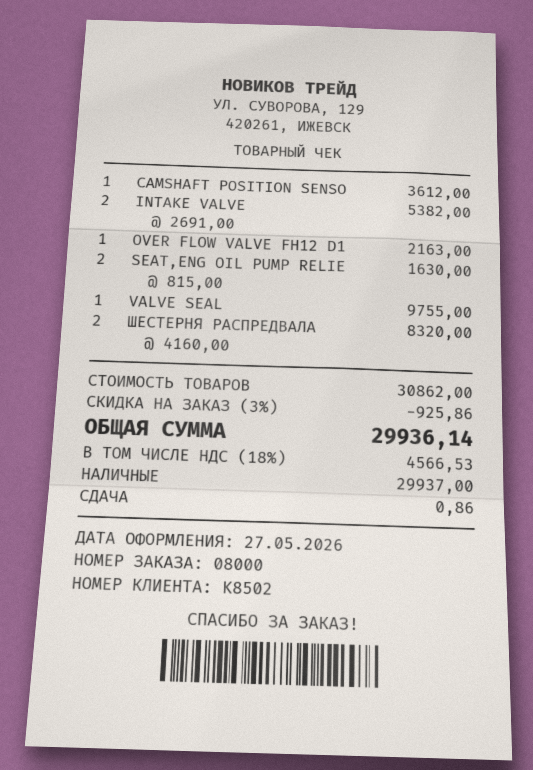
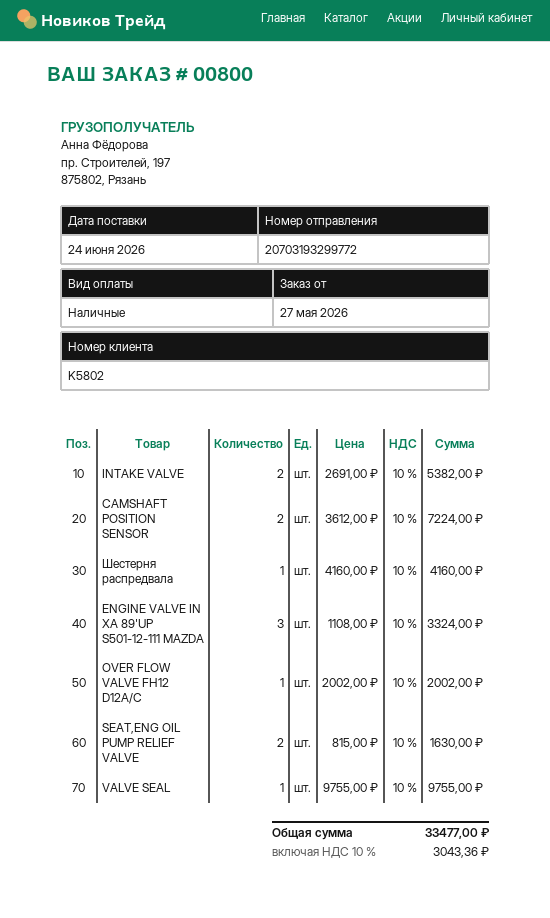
order number: 08000 -> 00800
customer number: K8502 -> K5802
CAMSHAFT POSITION SENSO: 1 x 3612.00 = 3612.00 -> 2 x 3612.00 = 7224.00
OVER FLOW VALVE FH12 D1: 1 x 2163.00 = 2163.00 -> 1 x 2002.00 = 2002.00
ШЕСТЕРНЯ РАСПРЕДВАЛА: 2 x 4160.00 = 8320.00 -> 1 x 4160.00 = 4160.00
ENGINE VALVE IN XA 89'UP S501-12-111 MAZDA: none -> 3 x 1108.00 = 3324.00
discount: 3% = 925.86 -> none
tax: 18% = 4566.53 -> 10% = 3043.36
total: 29936.14 -> 33477.00

